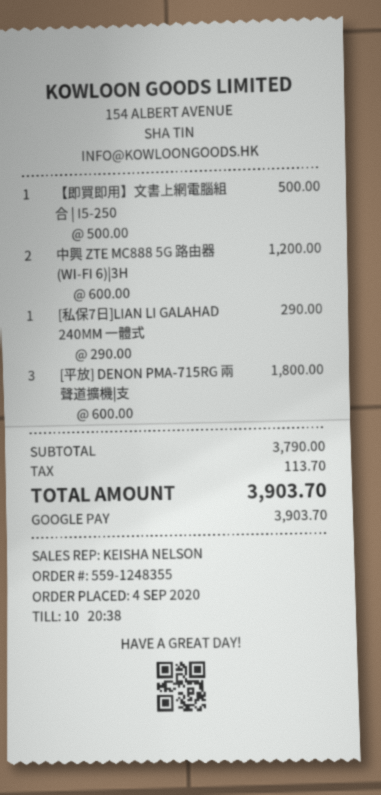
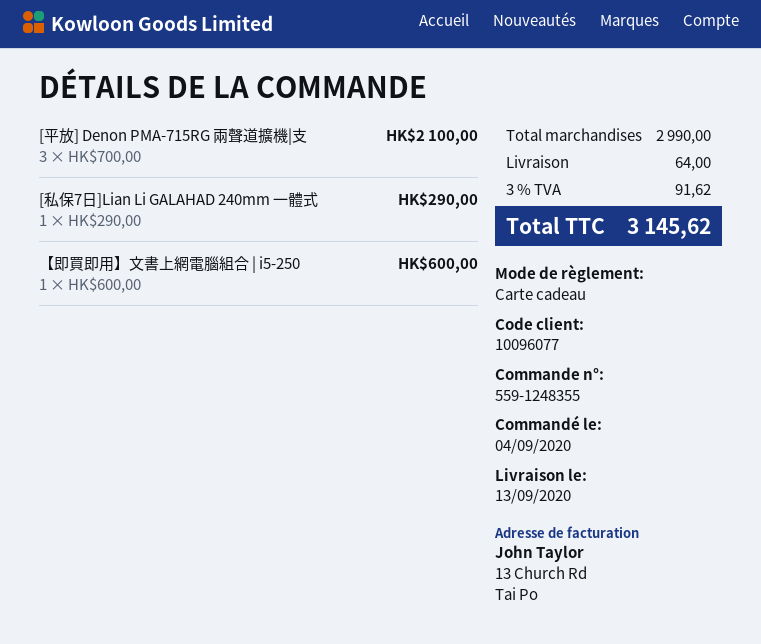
payment method: Google Pay -> gift card
【即買即用】文書上網電腦組合 | I5-250: 1 x 500.00 = 500.00 -> 1 x 600.00 = 600.00
中興 ZTE MC888 5G 路由器 (WI-FI 6)|3H: 2 x 600.00 = 1200.00 -> none
[平放] DENON PMA-715RG 兩聲道擴機|支: 3 x 600.00 = 1800.00 -> 3 x 700.00 = 2100.00
subtotal: 3790.00 -> 2990.00
shipping: none -> 64.00
tax: 113.70 -> 91.62
total: 3903.70 -> 3145.62

